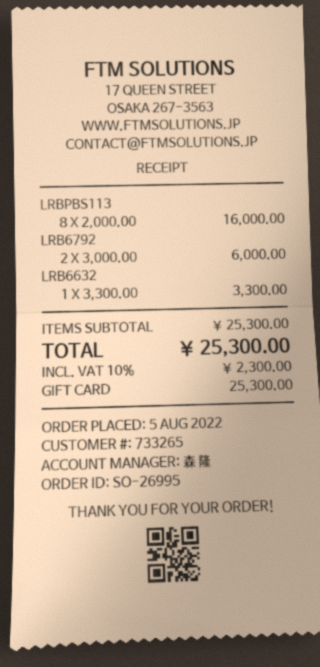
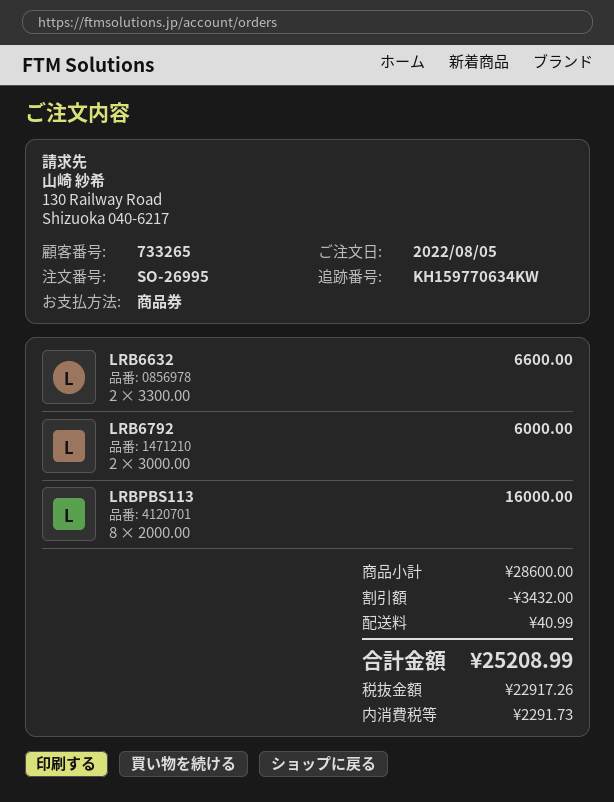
LRB6632: 1 x 3300.00 = 3300.00 -> 2 x 3300.00 = 6600.00
subtotal: 25300.00 -> 28600.00
discount: none -> 3432.00
shipping: none -> 40.99
tax: 2300.00 -> 2291.73
total: 25300.00 -> 25208.99

